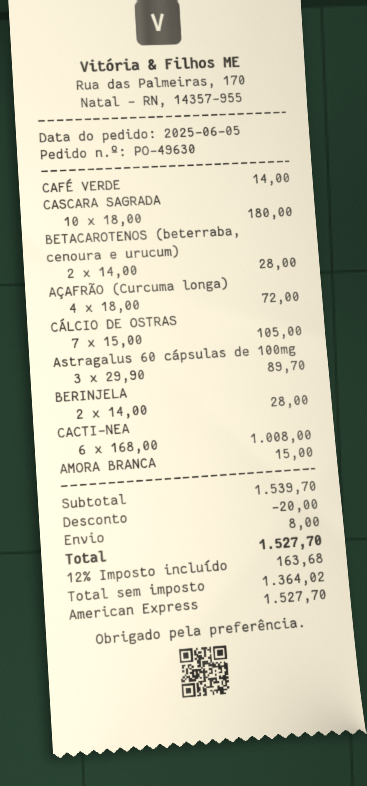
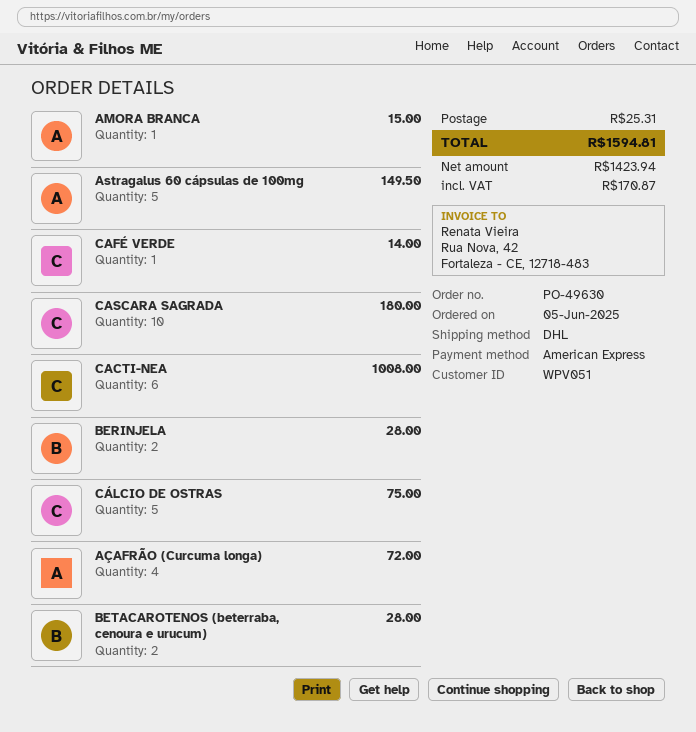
CÁLCIO DE OSTRAS: 7 for 105.00 -> 5 for 75.00
Astragalus 60 cápsulas de 100mg: 3 for 89.70 -> 5 for 149.50
discount: 20.00 -> none
shipping: 8.00 -> 25.31
net: 1364.02 -> 1423.94
tax: 163.68 -> 170.87
total: 1527.70 -> 1594.81

